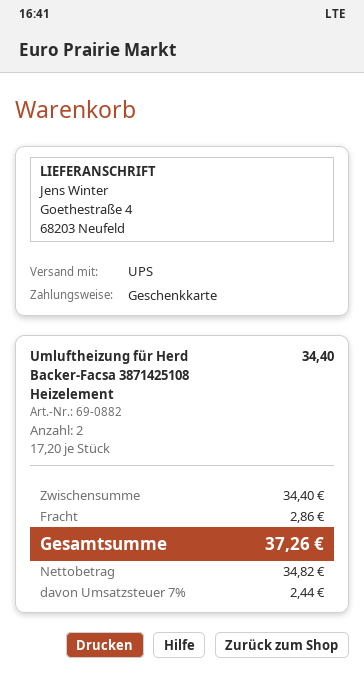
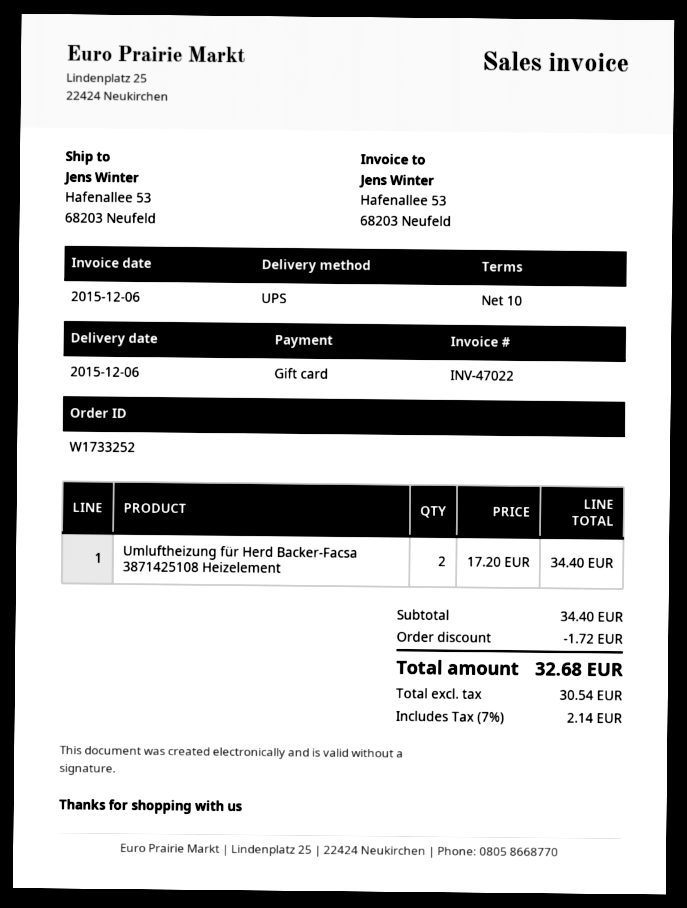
ship to: Goethestraße 4, 68203 Neufeld -> Hafenallee 53, 68203 Neufeld
discount: none -> 1.72
shipping: 2.86 -> none
net: 34.82 -> 30.54
tax: 7% = 2.44 -> 7% = 2.14
total: 37.26 -> 32.68

